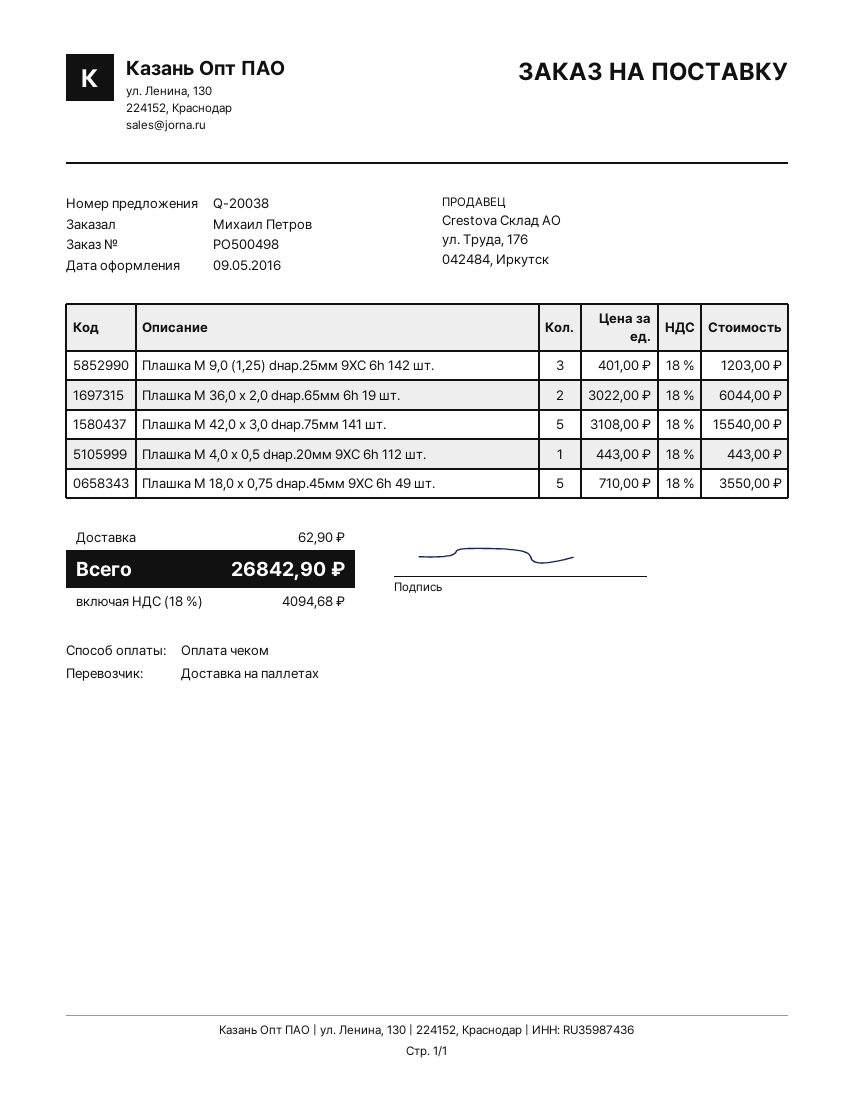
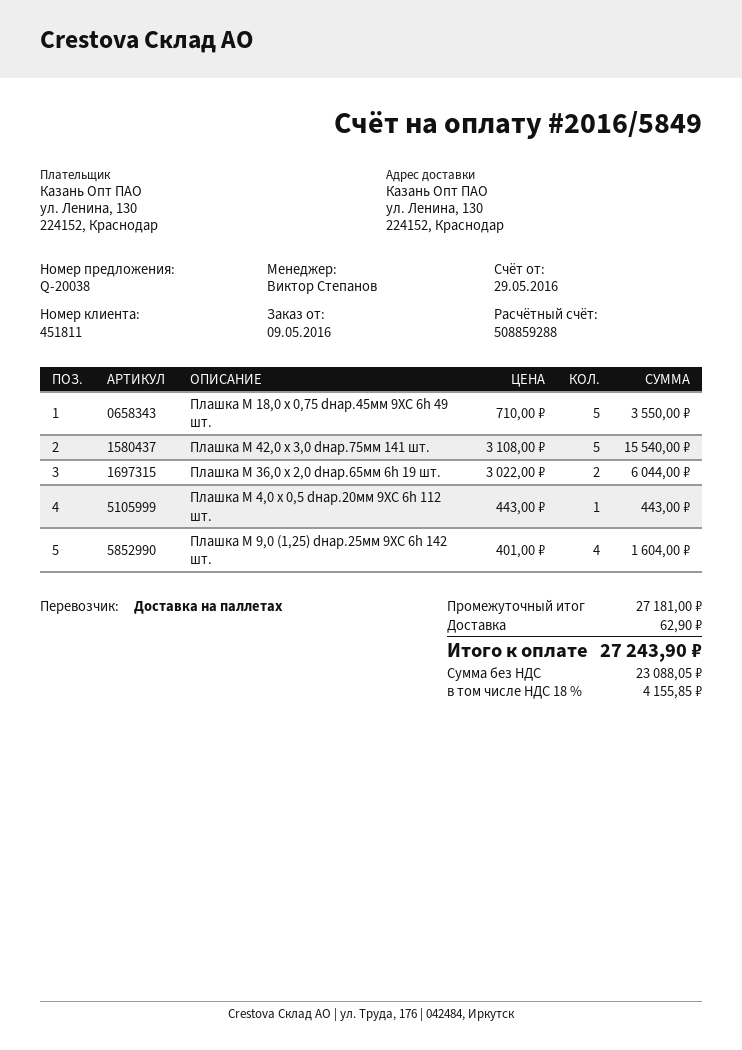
Плашка М 9,0 (1,25) dнар.25мм 9ХС 6h 142 шт.: 3 x 401.00 = 1203.00 -> 4 x 401.00 = 1604.00
tax: 18% = 4094.68 -> 18% = 4155.85
total: 26842.90 -> 27243.90

